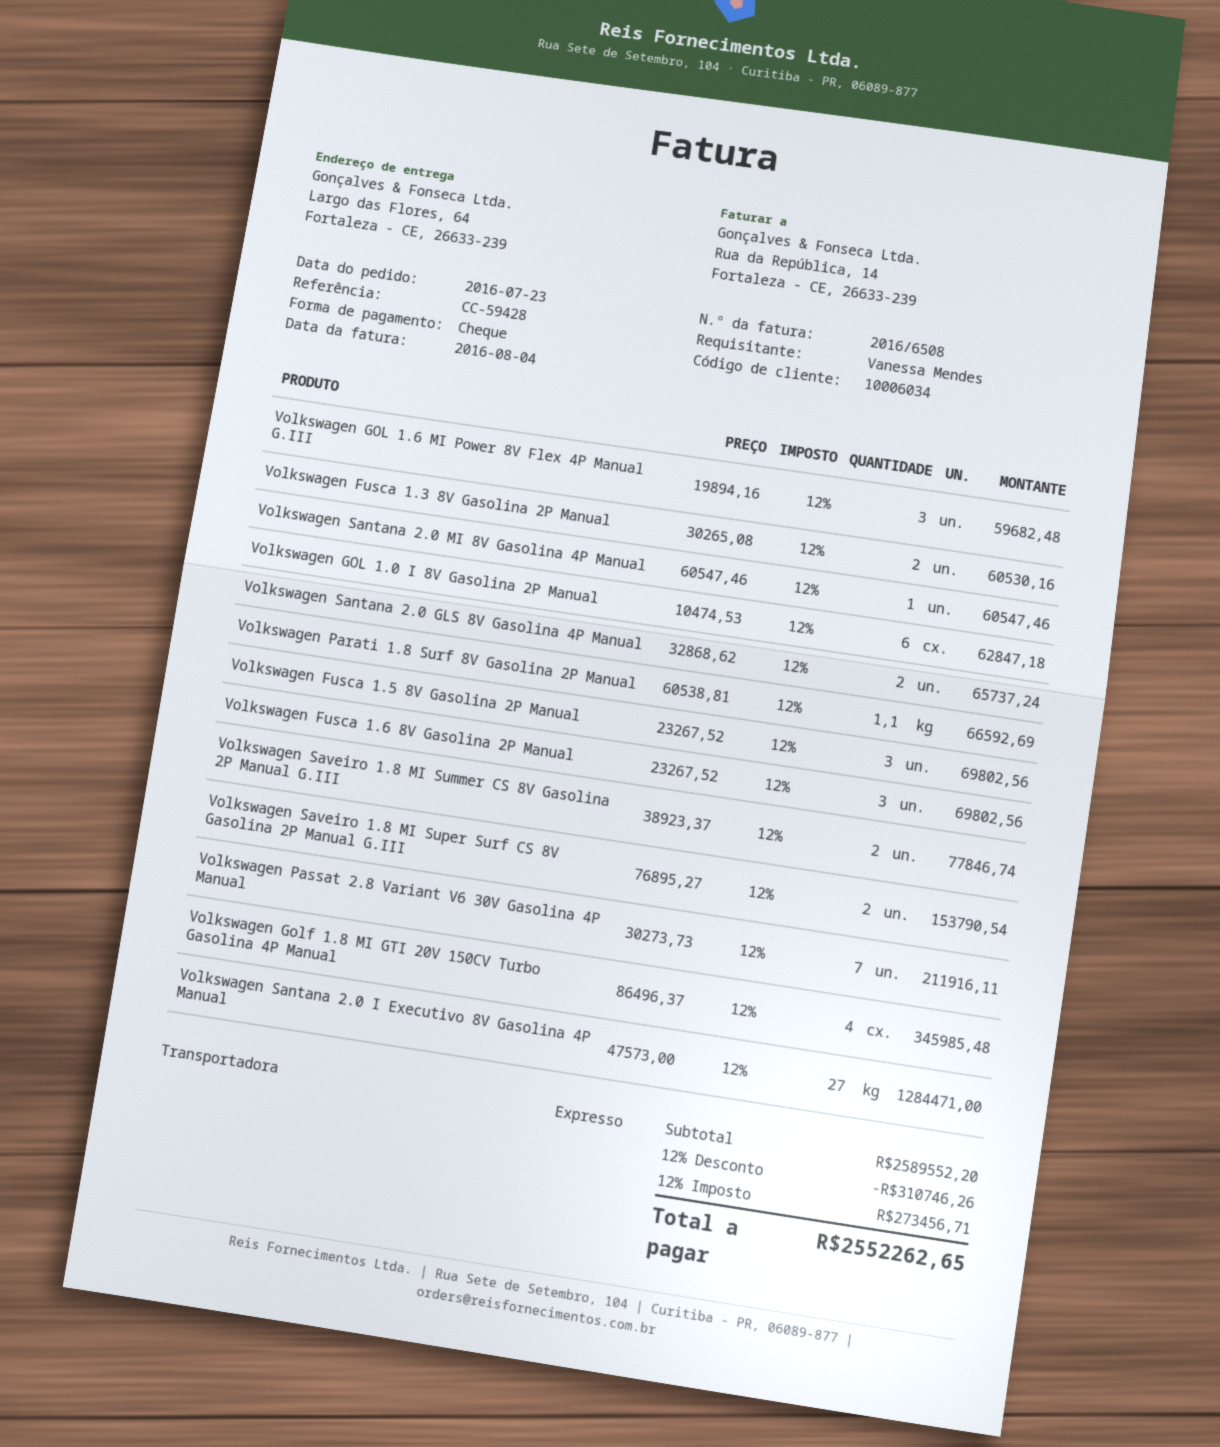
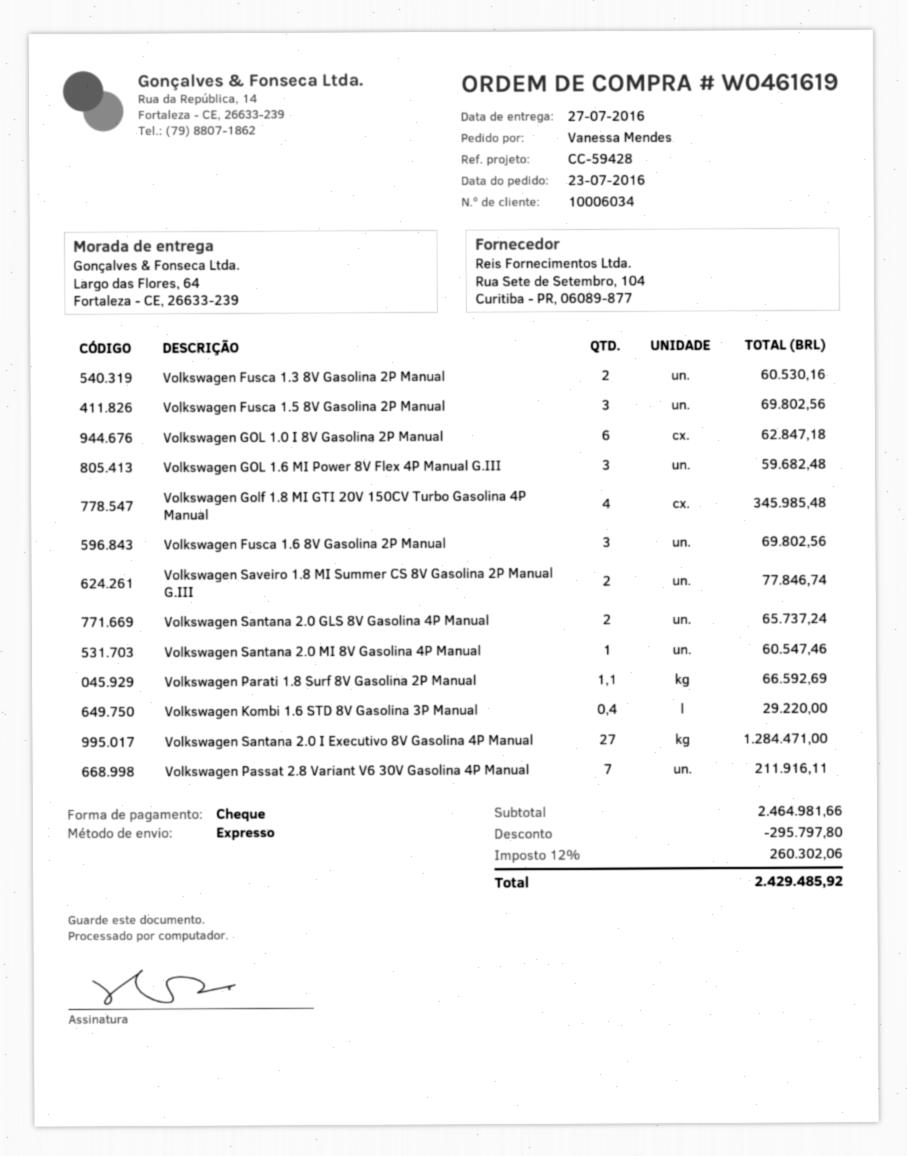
Volkswagen Saveiro 1.8 MI Super Surf CS 8V Gasolina 2P Manual G.III: 2 for 153790.54 -> none
Volkswagen Kombi 1.6 STD 8V Gasolina 3P Manual: none -> 0.4 for 29220.00
subtotal: 2589552.20 -> 2464981.66
discount: 310746.26 -> 295797.80
tax: 12% = 273456.71 -> 12% = 260302.06
total: 2552262.65 -> 2429485.92

